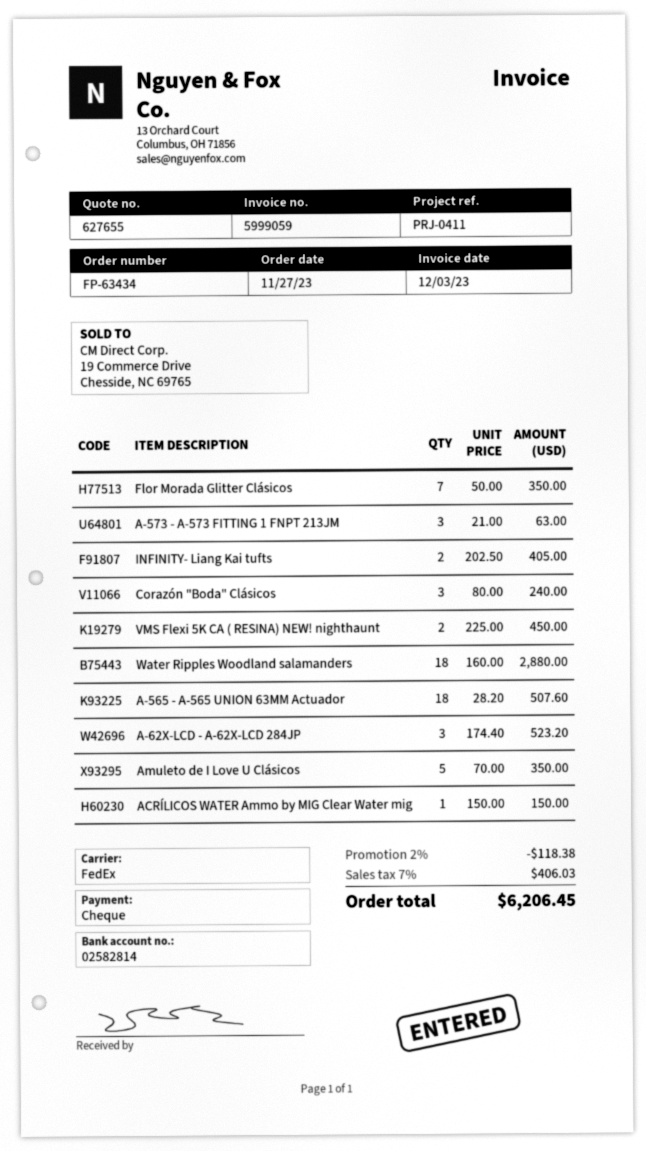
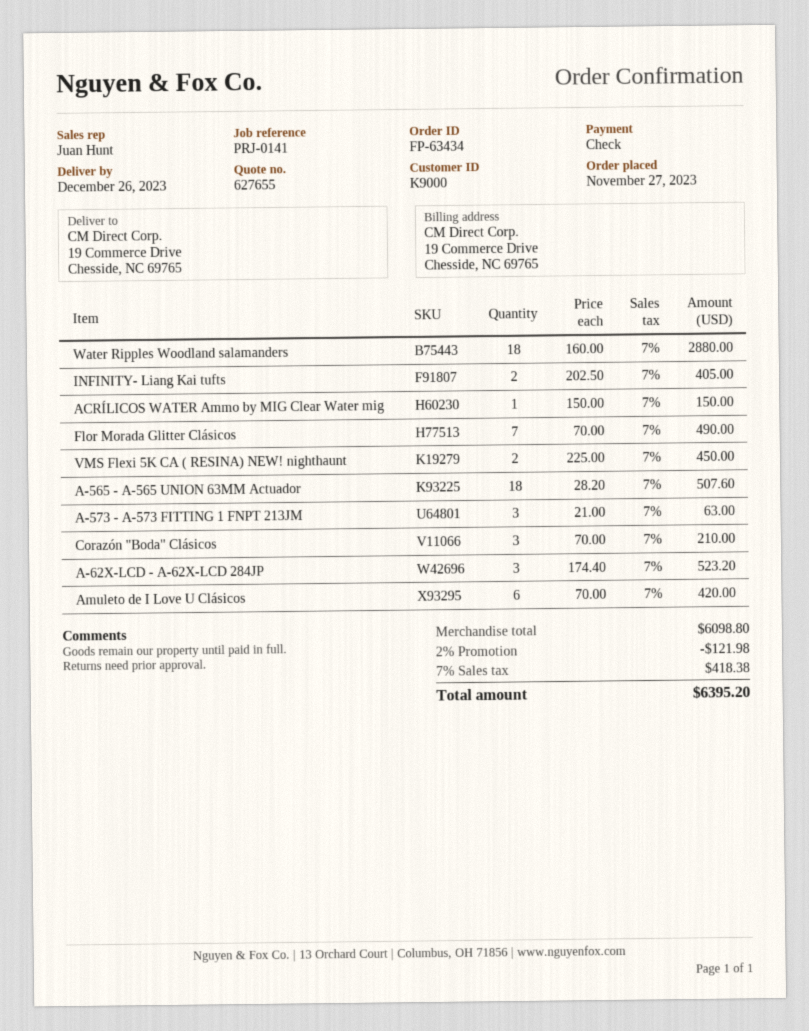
reference: PRJ-0411 -> PRJ-0141
Flor Morada Glitter Clásicos: 7 x 50.00 = 350.00 -> 7 x 70.00 = 490.00
Corazón "Boda" Clásicos: 3 x 80.00 = 240.00 -> 3 x 70.00 = 210.00
Amuleto de I Love U Clásicos: 5 x 70.00 = 350.00 -> 6 x 70.00 = 420.00
discount: 2% = 118.38 -> 2% = 121.98
tax: 7% = 406.03 -> 7% = 418.38
total: 6206.45 -> 6395.20

